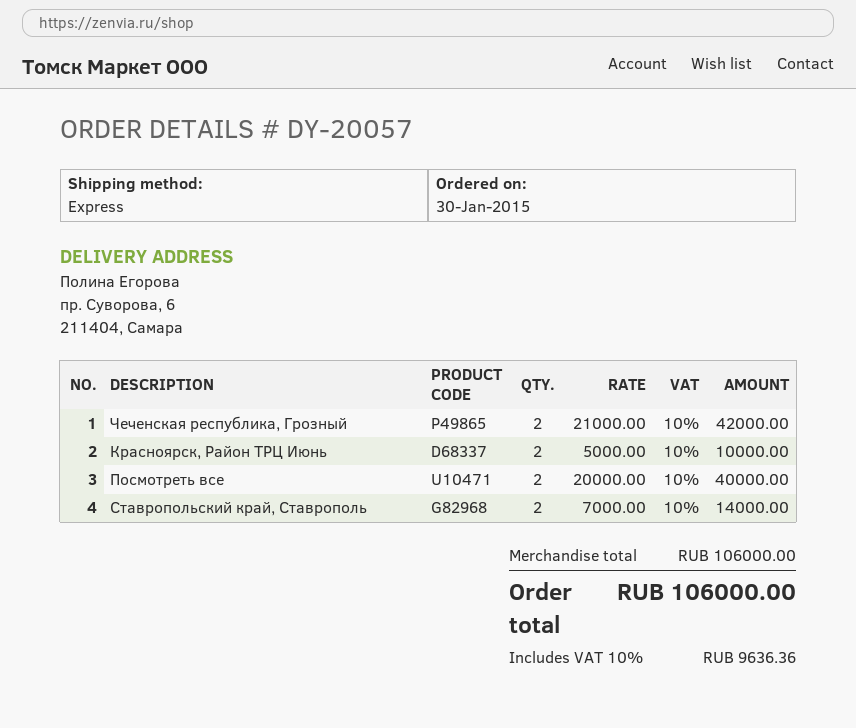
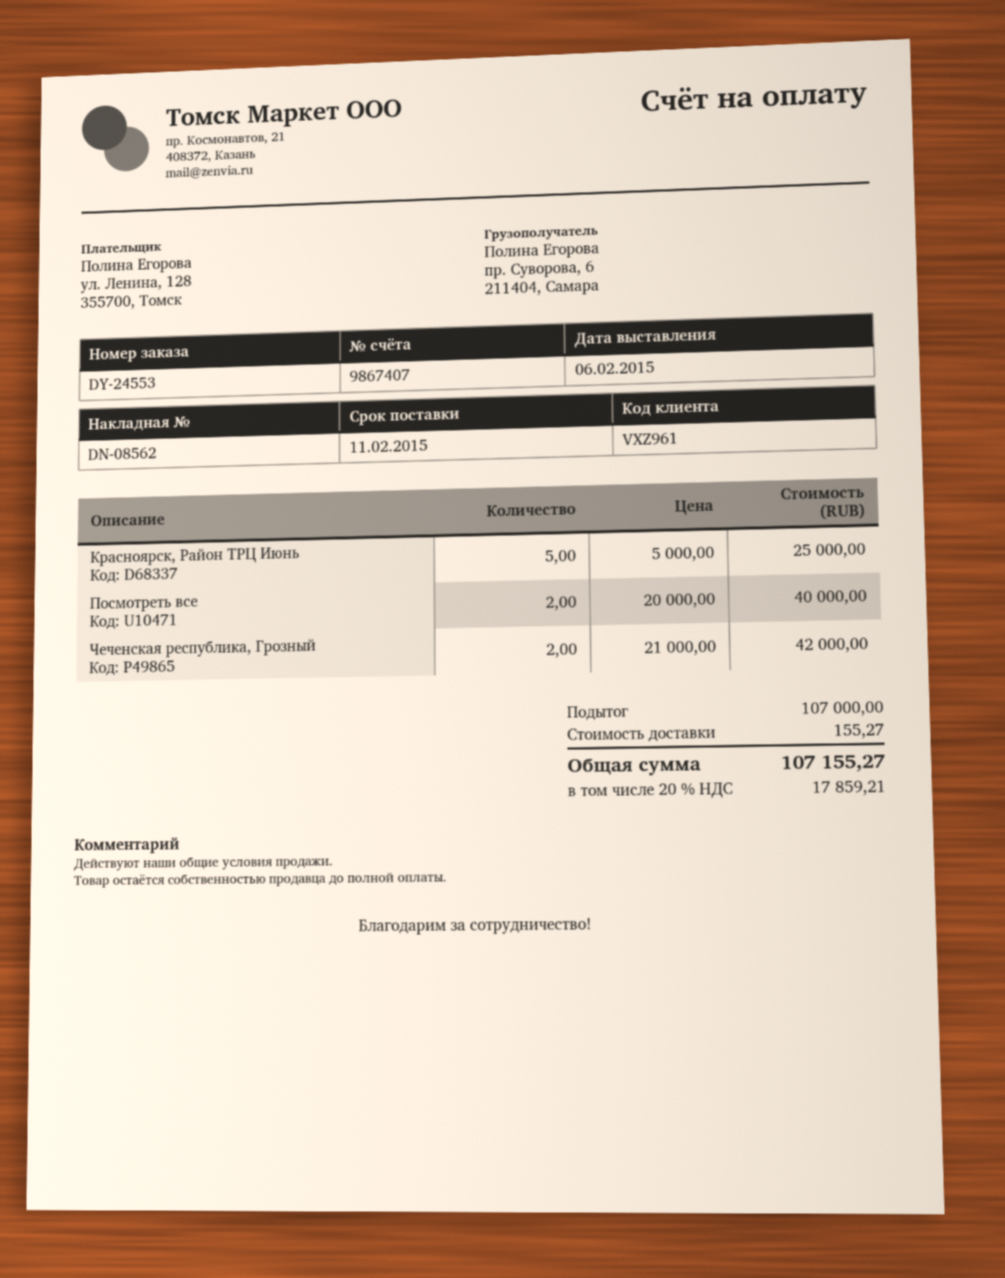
order number: DY-20057 -> DY-24553
Красноярск, Район ТРЦ Июнь: 2 x 5000.00 = 10000.00 -> 5 x 5000.00 = 25000.00
Ставропольский край, Ставрополь: 2 x 7000.00 = 14000.00 -> none
subtotal: 106000.00 -> 107000.00
shipping: none -> 155.27
tax: 10% = 9636.36 -> 20% = 17859.21
total: 106000.00 -> 107155.27

